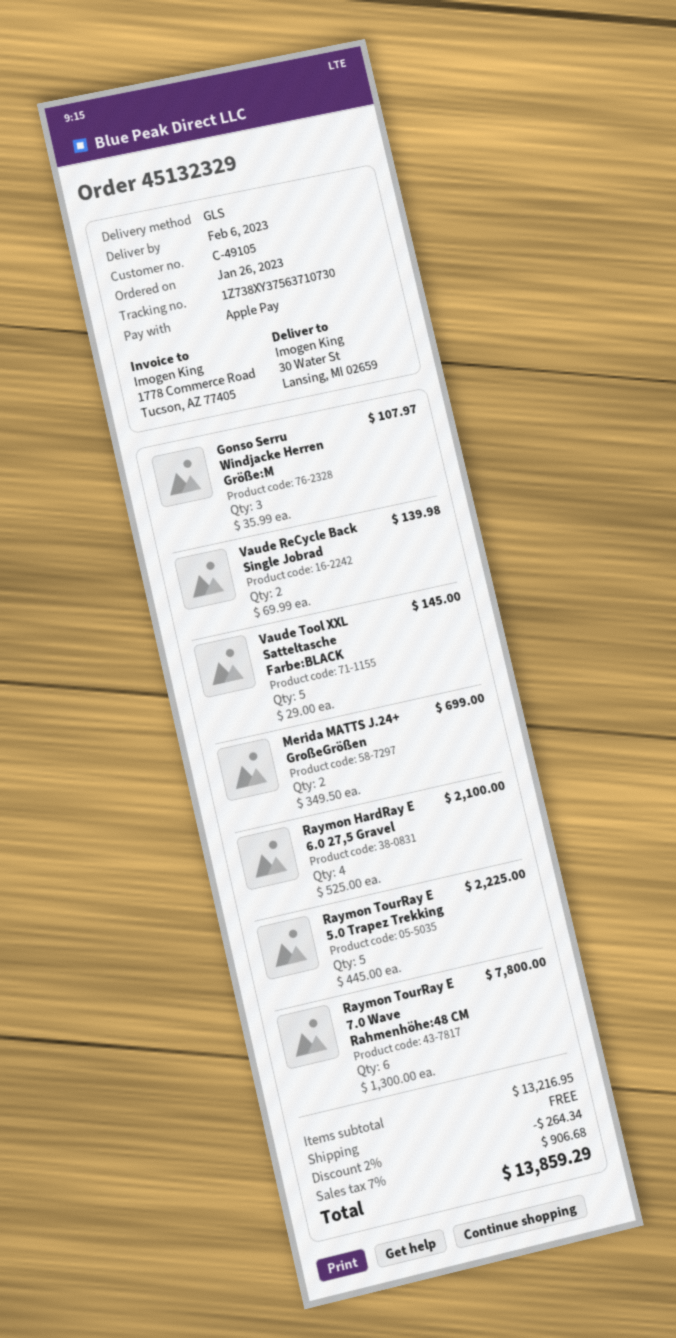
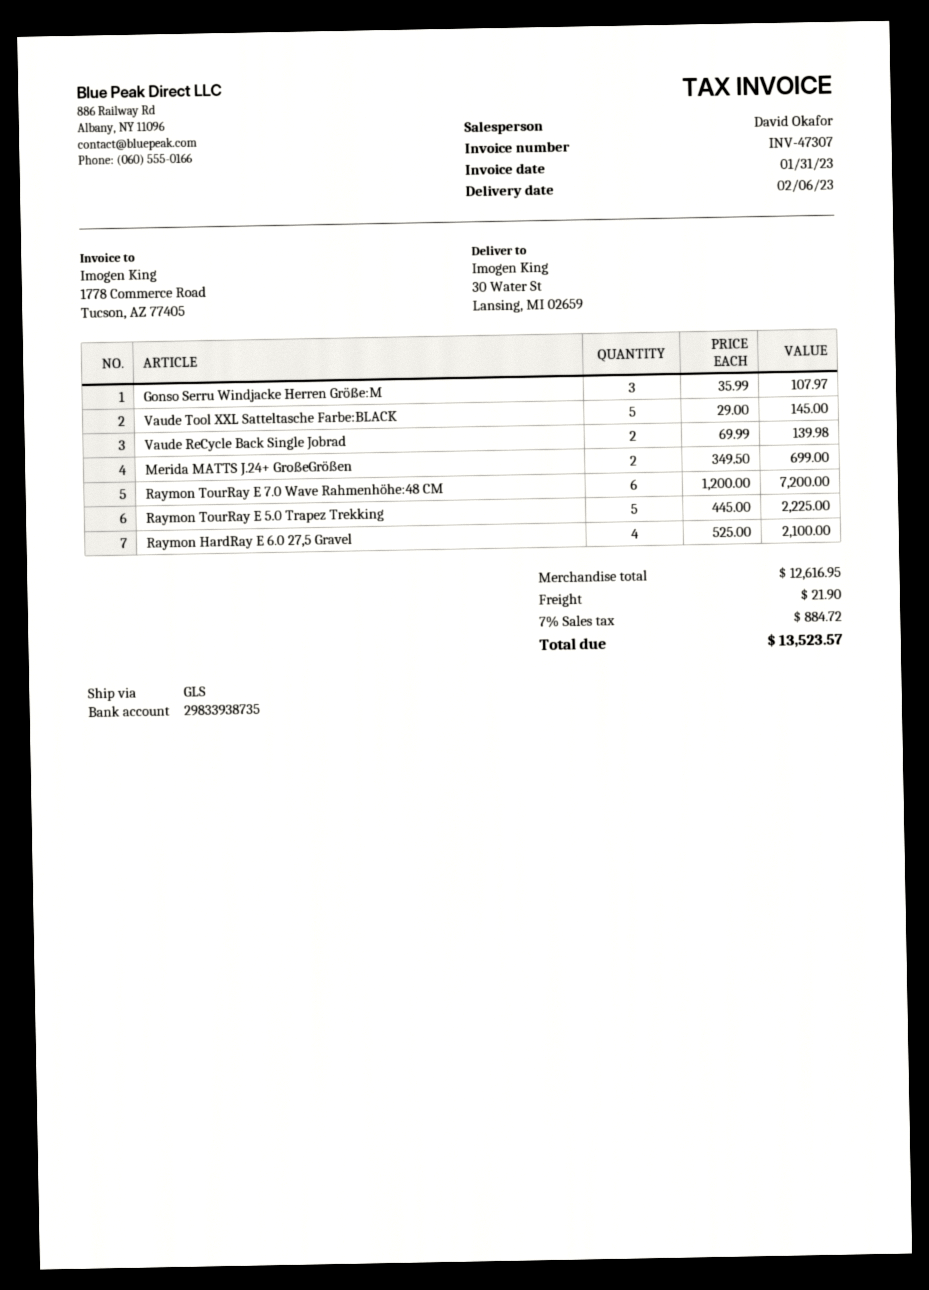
Raymon TourRay E 7.0 Wave Rahmenhöhe:48 CM: 6 x 1300.00 = 7800.00 -> 6 x 1200.00 = 7200.00
subtotal: 13216.95 -> 12616.95
discount: 2% = 264.34 -> none
shipping: 0.00 -> 21.90
tax: 7% = 906.68 -> 7% = 884.72
total: 13859.29 -> 13523.57

